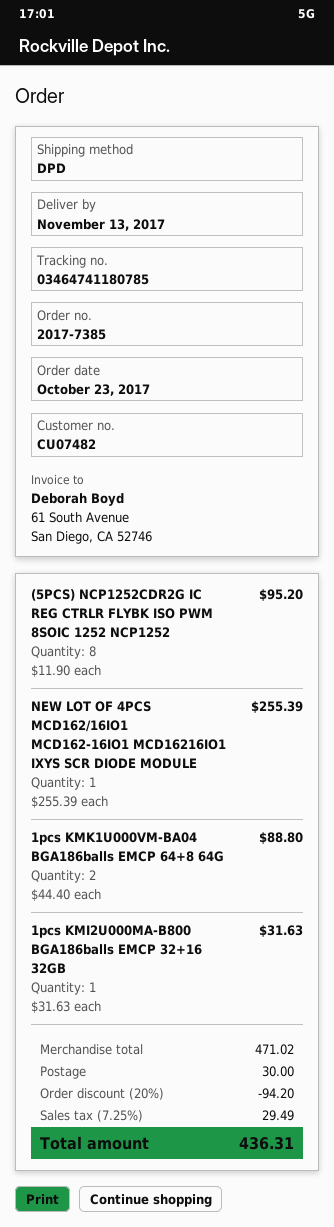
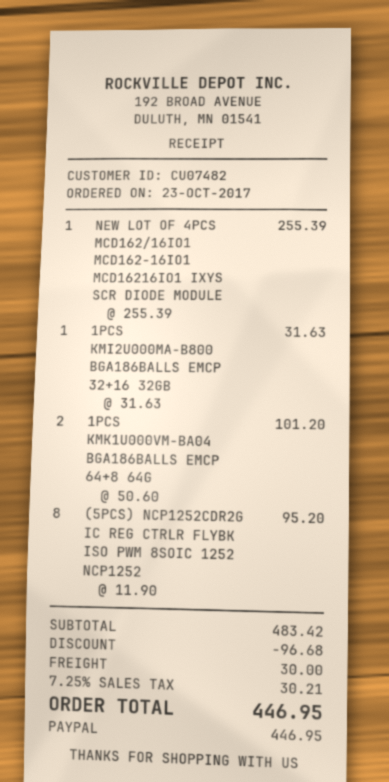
1pcs KMK1U000VM-BA04 BGA186balls EMCP 64+8 64G: 2 x 44.40 = 88.80 -> 2 x 50.60 = 101.20
subtotal: 471.02 -> 483.42
discount: 94.20 -> 96.68
tax: 7.25% = 29.49 -> 7.25% = 30.21
total: 436.31 -> 446.95

